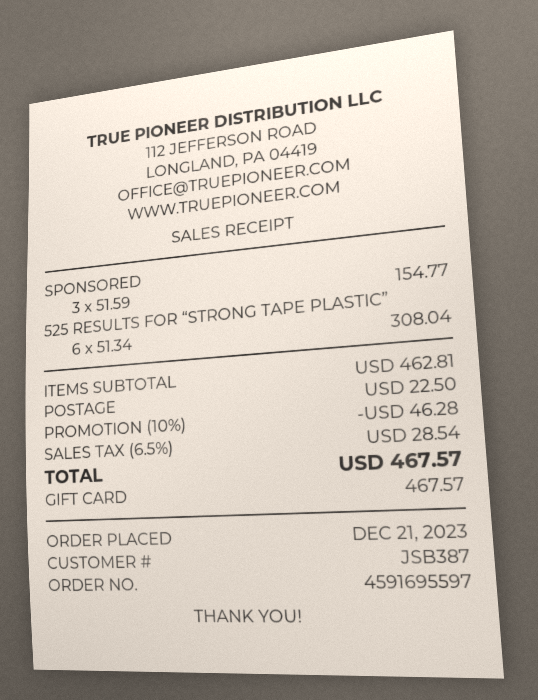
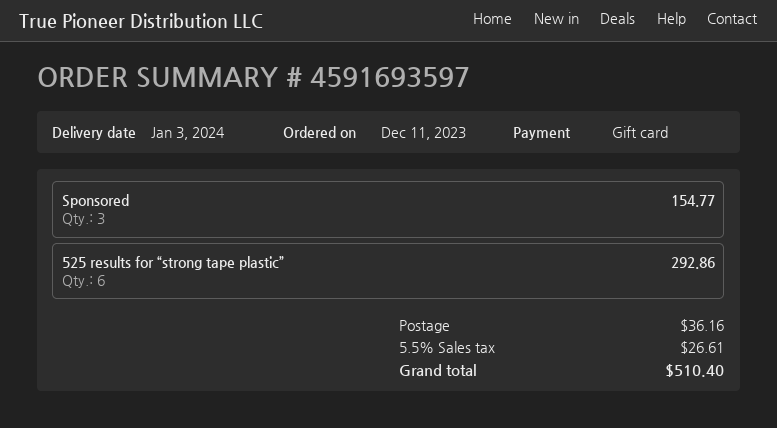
order number: 4591695597 -> 4591693597
order date: 2023-12-21 -> 2023-12-11
525 RESULTS FOR “STRONG TAPE PLASTIC”: 6 for 308.04 -> 6 for 292.86
discount: 10% = 46.28 -> none
shipping: 22.50 -> 36.16
tax: 6.5% = 28.54 -> 5.5% = 26.61
total: 467.57 -> 510.40

